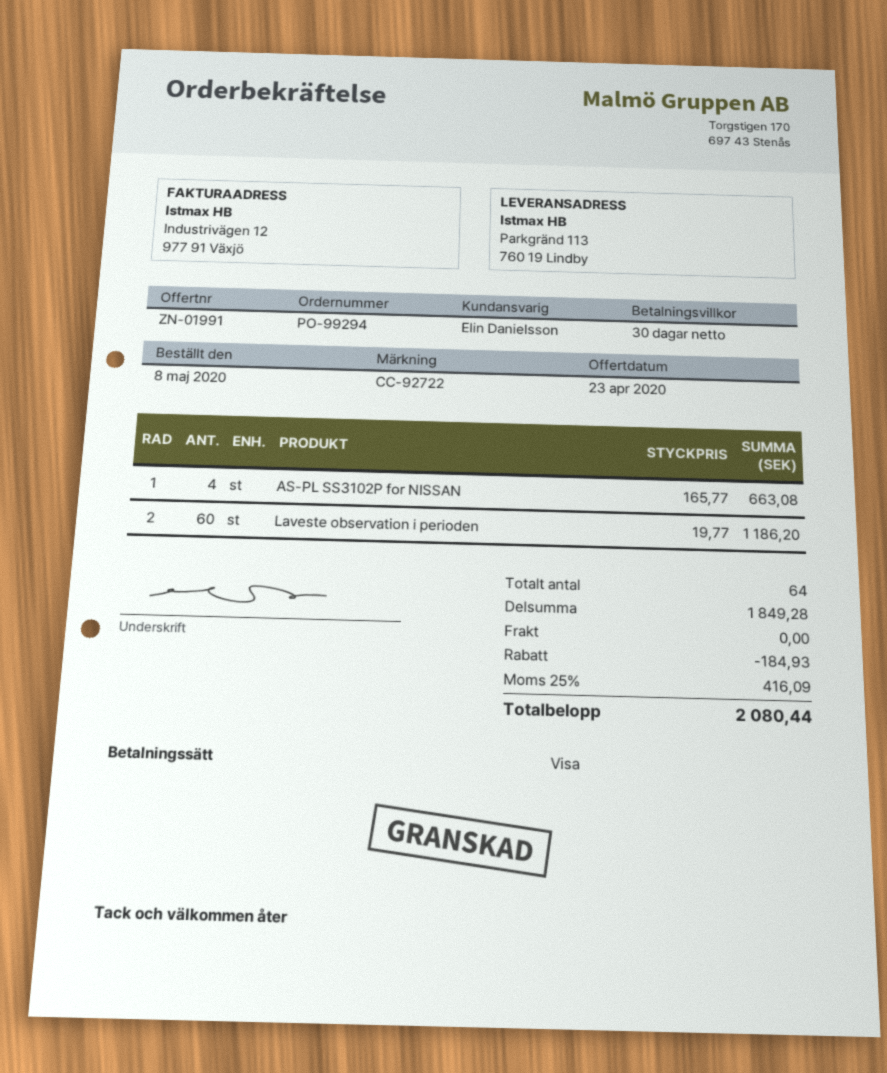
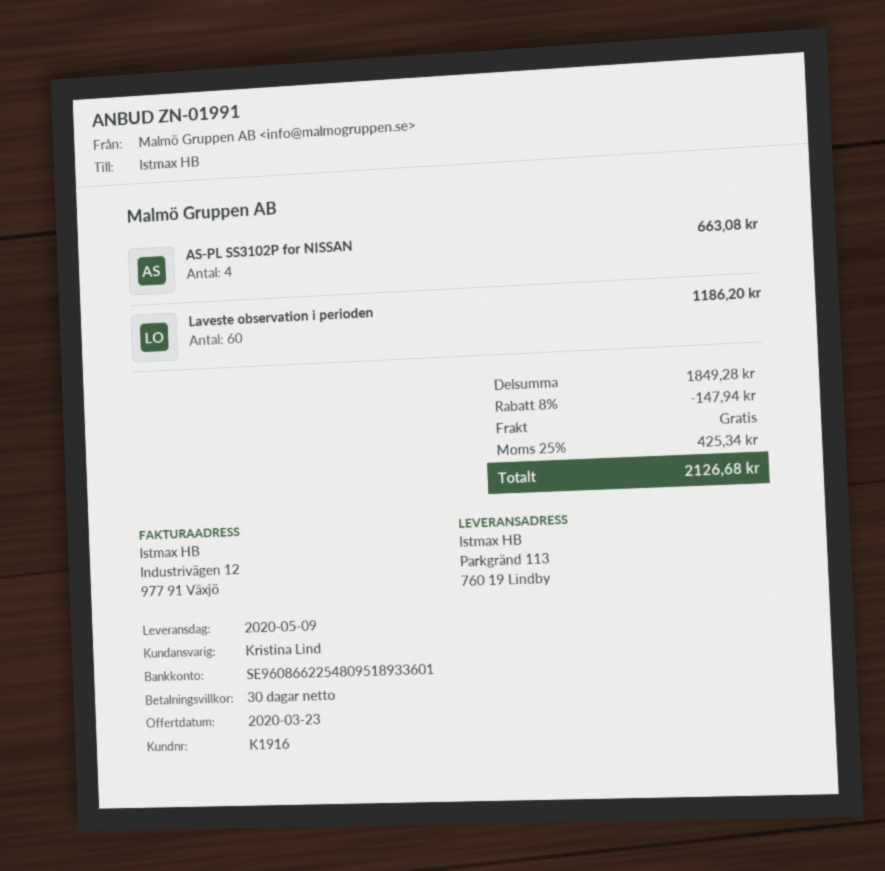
quote date: 2020-04-23 -> 2020-03-23
sales rep: Elin Danielsson -> Kristina Lind
discount: 184.93 -> 147.94
tax: 25% = 416.09 -> 25% = 425.34
total: 2080.44 -> 2126.68

